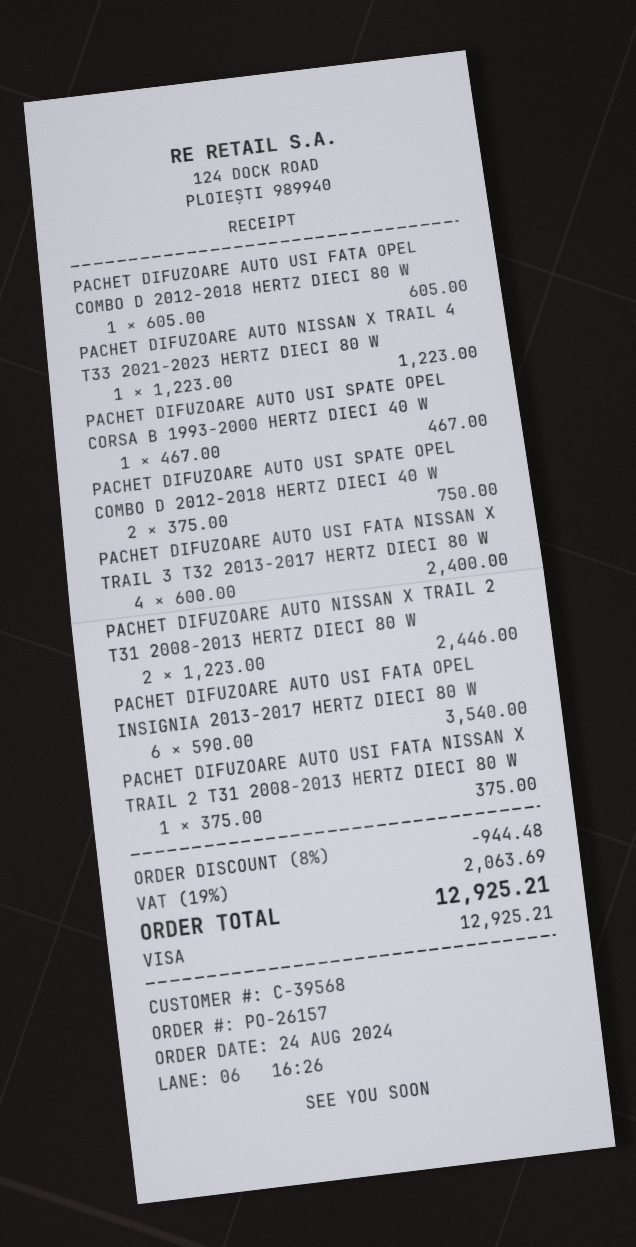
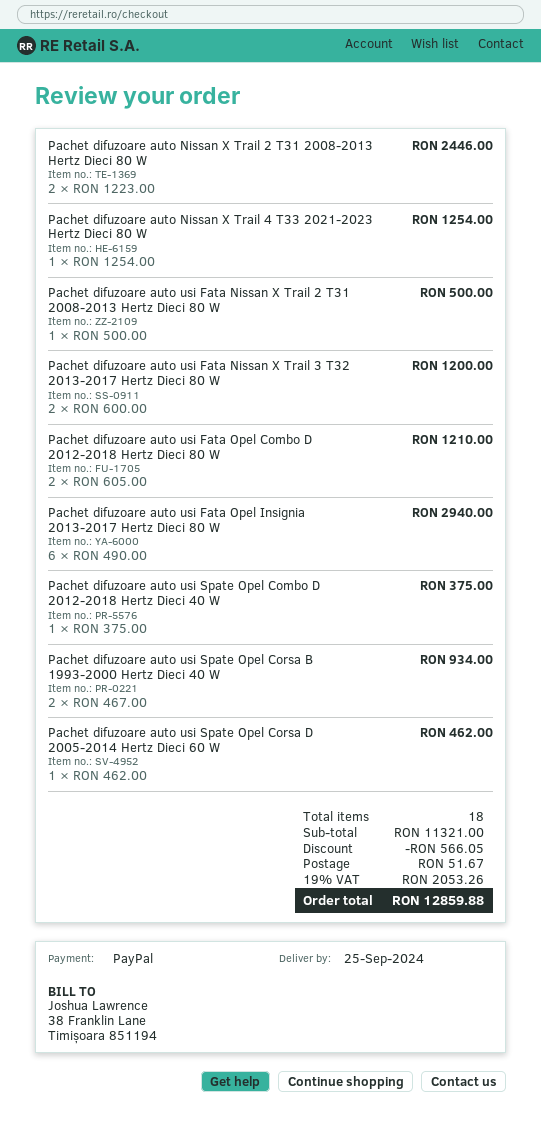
payment method: Visa -> PayPal
PACHET DIFUZOARE AUTO USI FATA OPEL COMBO D 2012-2018 HERTZ DIECI 80 W: 1 x 605.00 = 605.00 -> 2 x 605.00 = 1210.00
PACHET DIFUZOARE AUTO NISSAN X TRAIL 4 T33 2021-2023 HERTZ DIECI 80 W: 1 x 1223.00 = 1223.00 -> 1 x 1254.00 = 1254.00
PACHET DIFUZOARE AUTO USI SPATE OPEL CORSA B 1993-2000 HERTZ DIECI 40 W: 1 x 467.00 = 467.00 -> 2 x 467.00 = 934.00
PACHET DIFUZOARE AUTO USI SPATE OPEL COMBO D 2012-2018 HERTZ DIECI 40 W: 2 x 375.00 = 750.00 -> 1 x 375.00 = 375.00
PACHET DIFUZOARE AUTO USI FATA NISSAN X TRAIL 3 T32 2013-2017 HERTZ DIECI 80 W: 4 x 600.00 = 2400.00 -> 2 x 600.00 = 1200.00
PACHET DIFUZOARE AUTO USI FATA OPEL INSIGNIA 2013-2017 HERTZ DIECI 80 W: 6 x 590.00 = 3540.00 -> 6 x 490.00 = 2940.00
PACHET DIFUZOARE AUTO USI FATA NISSAN X TRAIL 2 T31 2008-2013 HERTZ DIECI 80 W: 1 x 375.00 = 375.00 -> 1 x 500.00 = 500.00
Pachet difuzoare auto usi Spate Opel Corsa D 2005-2014 Hertz Dieci 60 W: none -> 1 x 462.00 = 462.00
discount: 944.48 -> 566.05
shipping: none -> 51.67
tax: 19% = 2063.69 -> 19% = 2053.26
total: 12925.21 -> 12859.88

